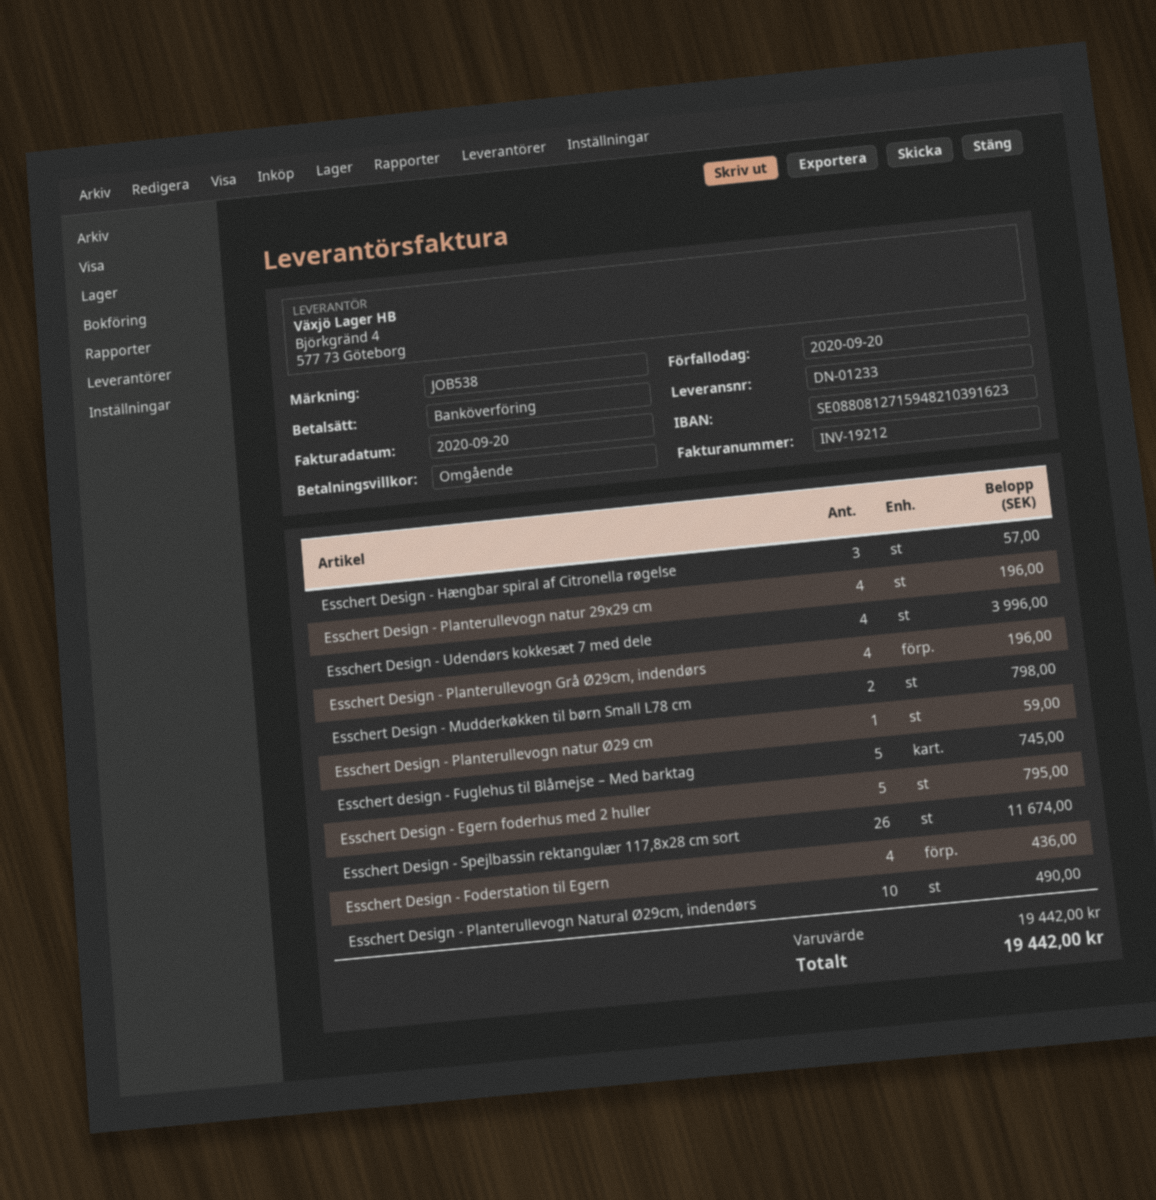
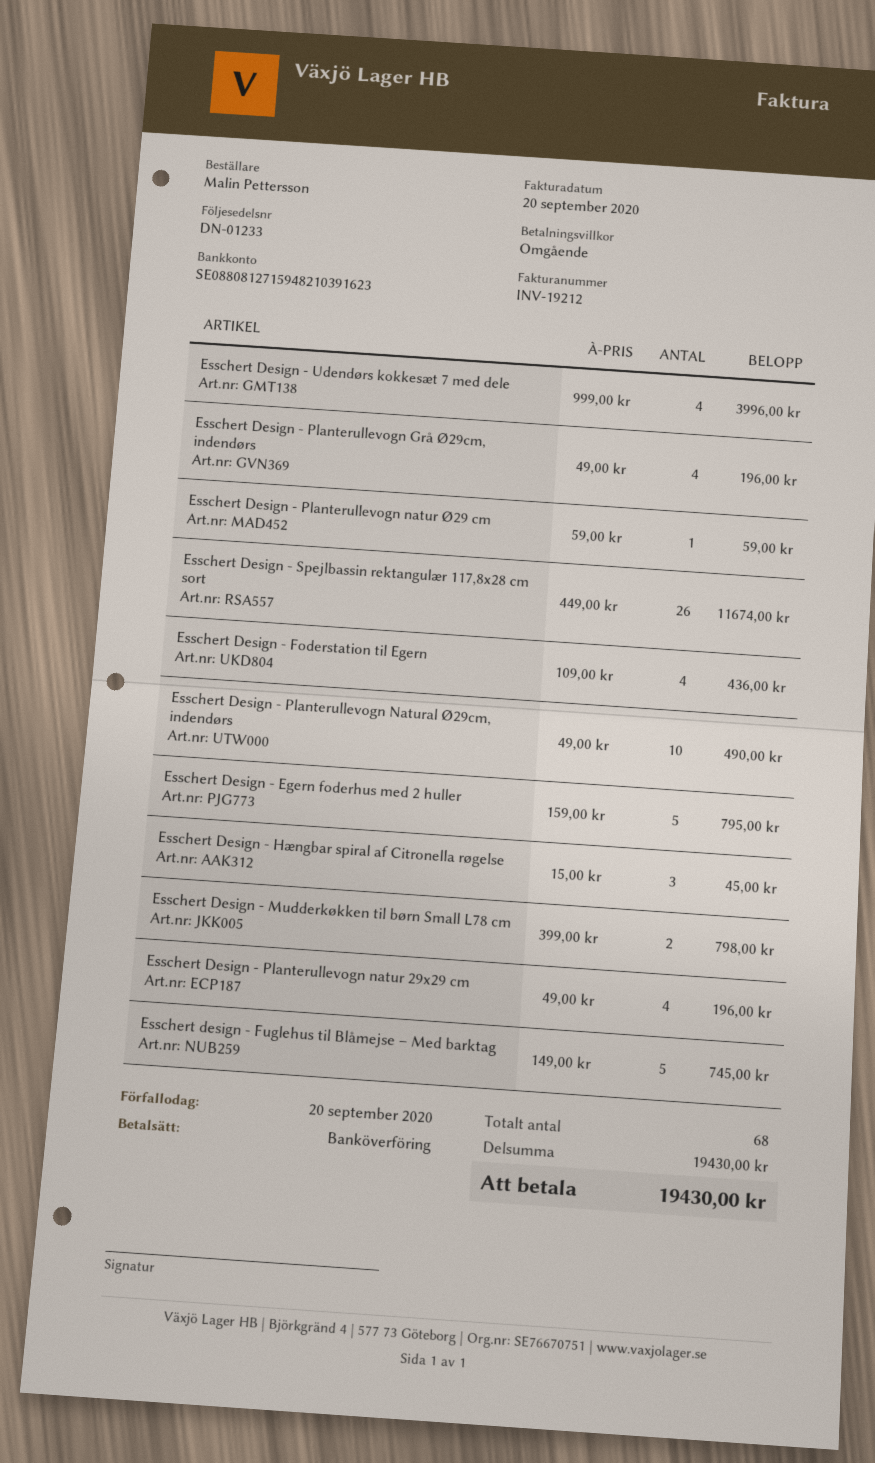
Esschert Design - Hængbar spiral af Citronella røgelse: 3 for 57.00 -> 3 for 45.00
subtotal: 19442.00 -> 19430.00
total: 19442.00 -> 19430.00

